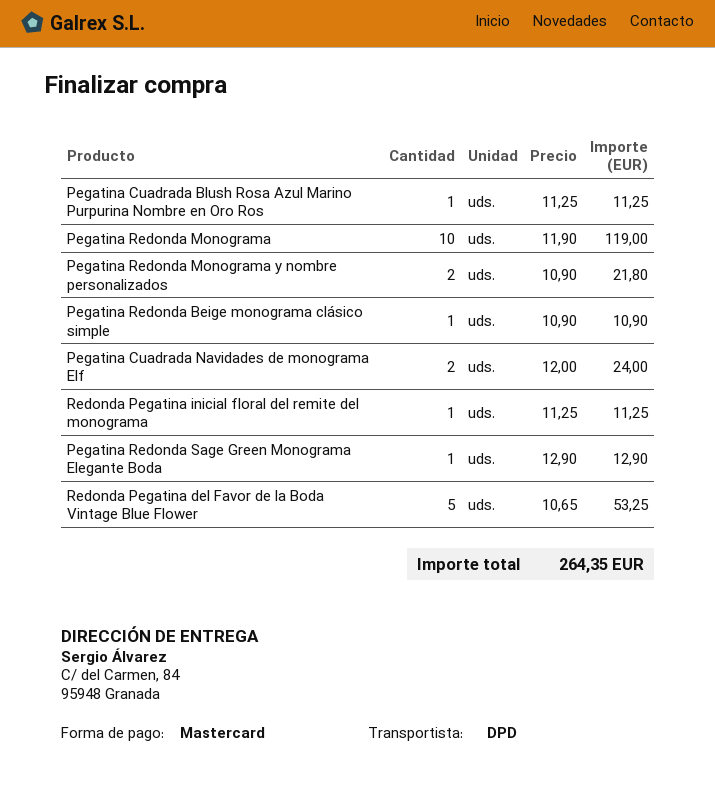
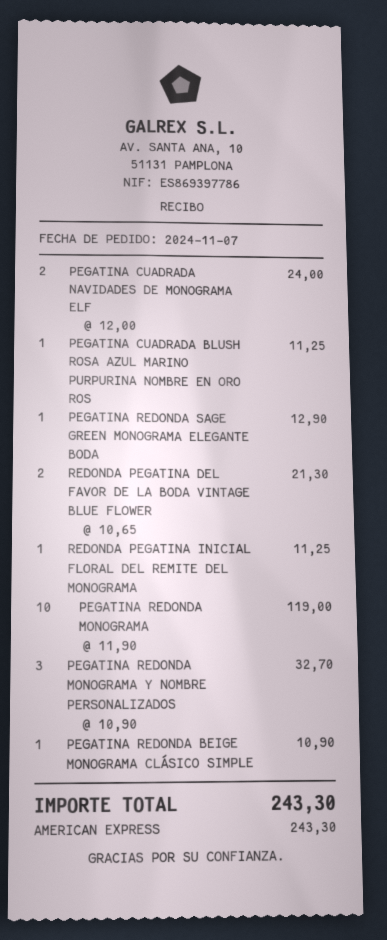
payment method: Mastercard -> American Express
Pegatina Redonda Monograma y nombre personalizados: 2 x 10.90 = 21.80 -> 3 x 10.90 = 32.70
Redonda Pegatina del Favor de la Boda Vintage Blue Flower: 5 x 10.65 = 53.25 -> 2 x 10.65 = 21.30
total: 264.35 -> 243.30

